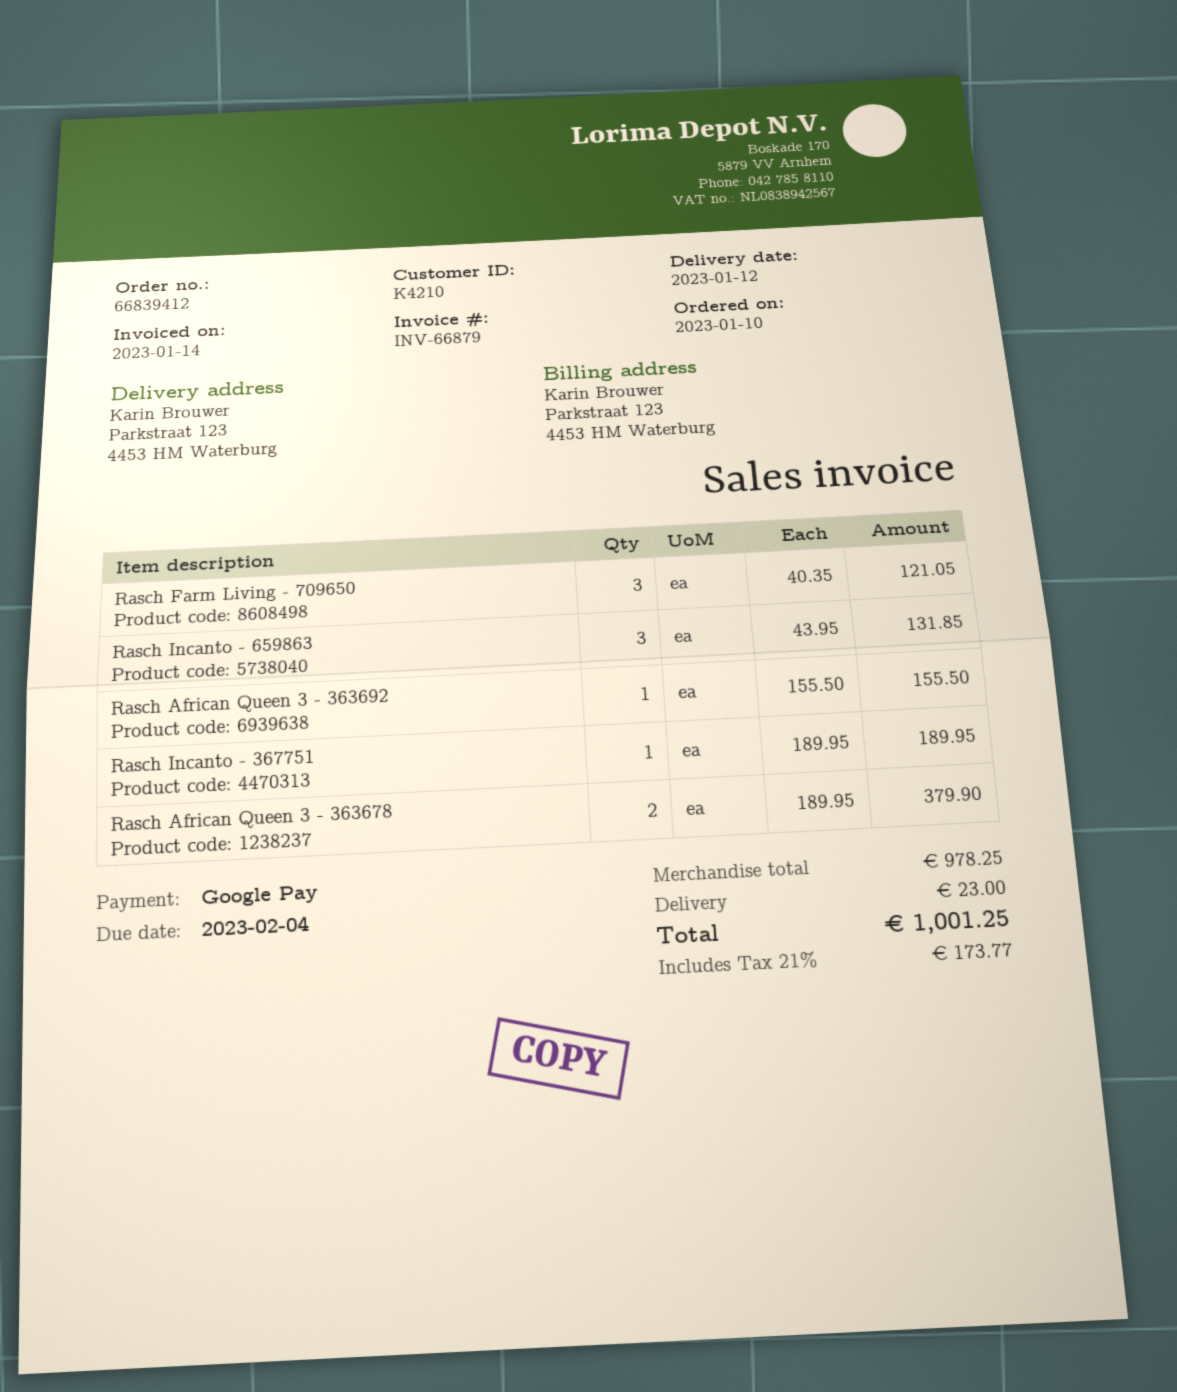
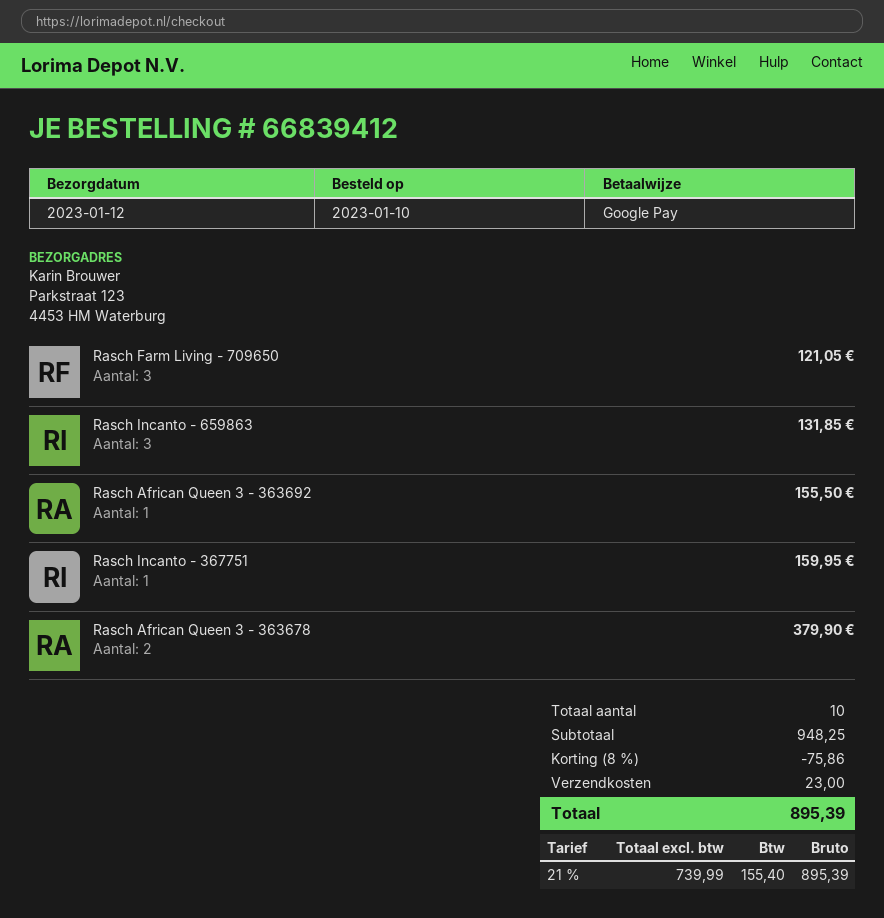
Rasch Incanto - 367751: 1 for 189.95 -> 1 for 159.95
subtotal: 978.25 -> 948.25
discount: none -> 8% = 75.86
tax: 21% = 173.77 -> 21% = 155.40
total: 1001.25 -> 895.39

